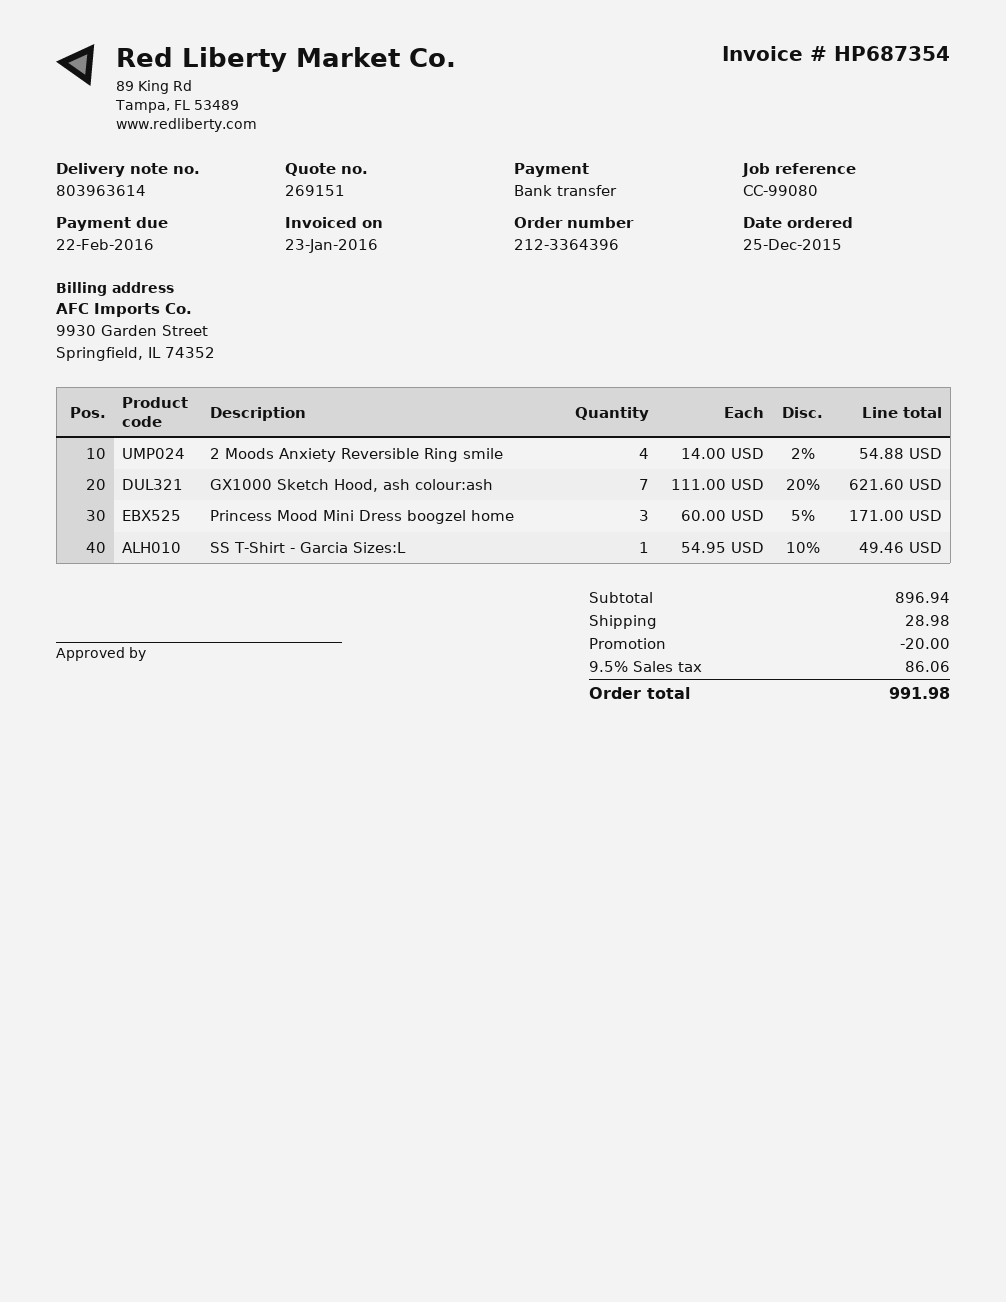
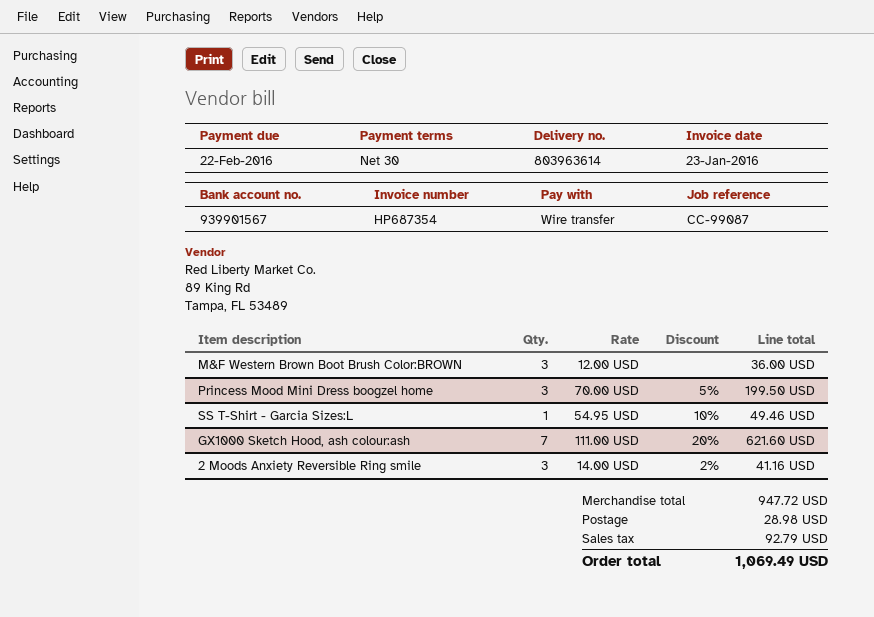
reference: CC-99080 -> CC-99087
2 Moods Anxiety Reversible Ring smile: 4 x 14.00 - 2% = 54.88 -> 3 x 14.00 - 2% = 41.16
Princess Mood Mini Dress boogzel home: 3 x 60.00 - 5% = 171.00 -> 3 x 70.00 - 5% = 199.50
M&F Western Brown Boot Brush Color:BROWN: none -> 3 x 12.00 = 36.00
subtotal: 896.94 -> 947.72
discount: 20.00 -> none
tax: 86.06 -> 92.79
total: 991.98 -> 1069.49

